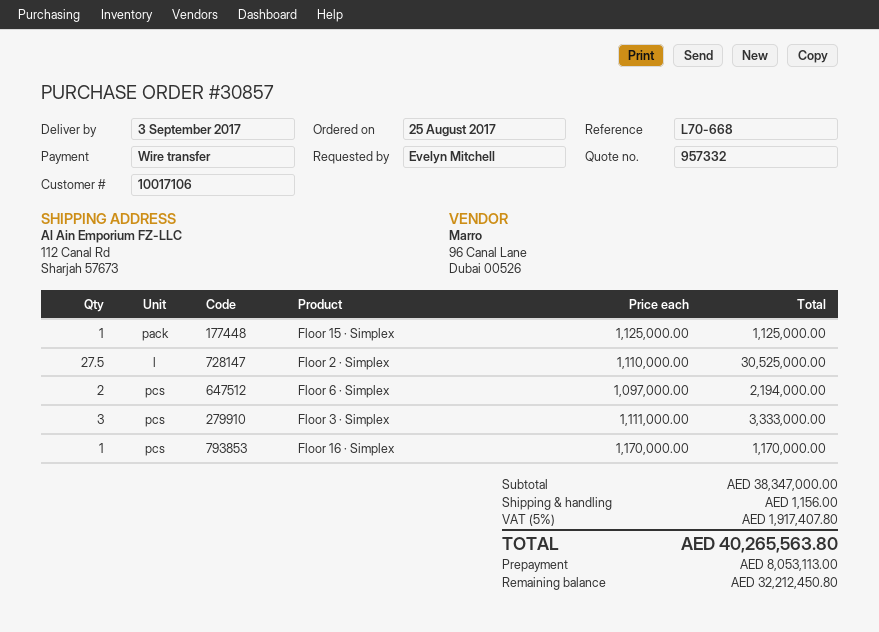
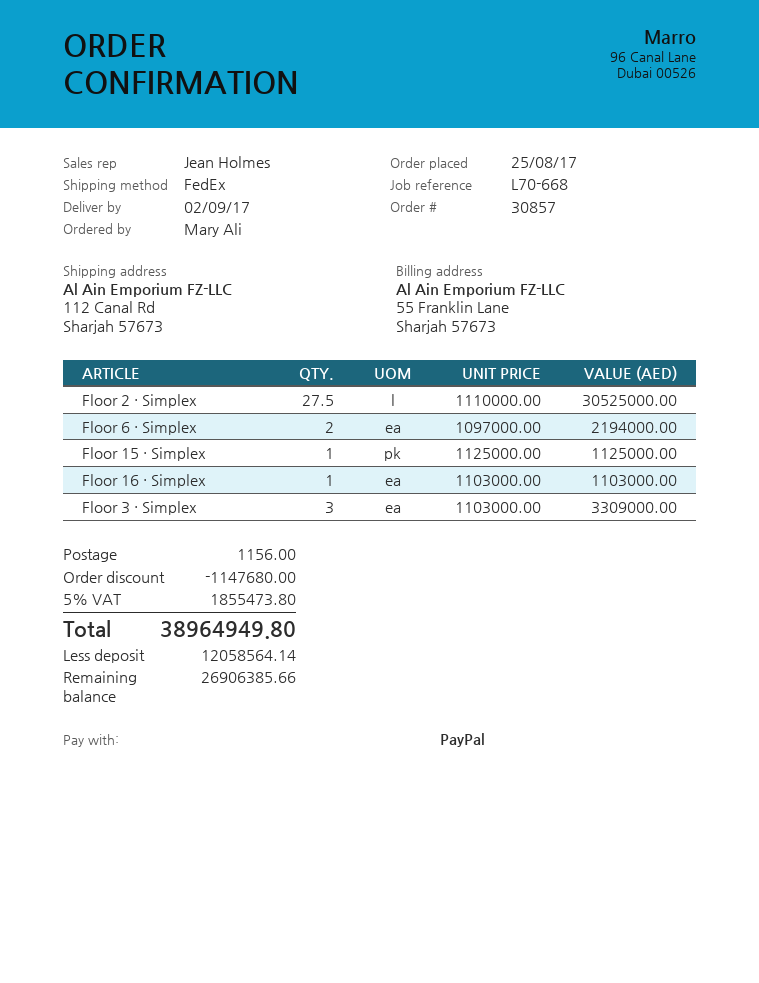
delivery date: 2017-09-03 -> 2017-09-02
ordered by: Evelyn Mitchell -> Mary Ali
payment method: bank transfer -> PayPal
Floor 3 · Simplex: 3 x 1111000.00 = 3333000.00 -> 3 x 1103000.00 = 3309000.00
Floor 16 · Simplex: 1 x 1170000.00 = 1170000.00 -> 1 x 1103000.00 = 1103000.00
discount: none -> 1147680.00
tax: 5% = 1917407.80 -> 5% = 1855473.80
total: 40265563.80 -> 38964949.80
deposit: 8053113.00 -> 12058564.14
balance: 32212450.80 -> 26906385.66

